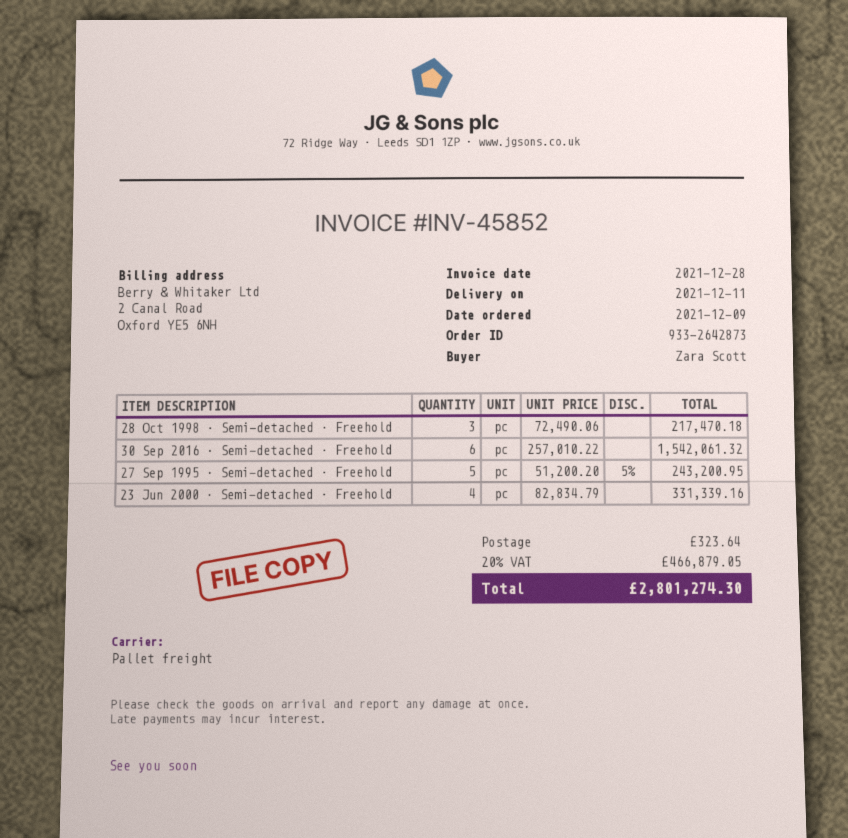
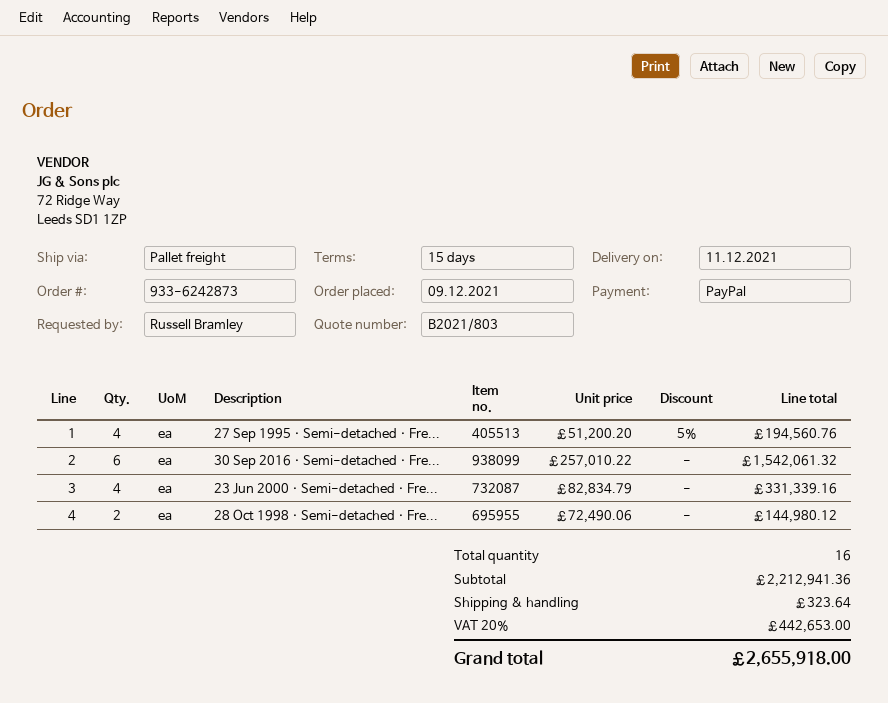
order number: 933-2642873 -> 933-6242873
ordered by: Zara Scott -> Russell Bramley
28 Oct 1998 · Semi-detached · Freehold: 3 x 72490.06 = 217470.18 -> 2 x 72490.06 = 144980.12
27 Sep 1995 · Semi-detached · Freehold: 5 x 51200.20 - 5% = 243200.95 -> 4 x 51200.20 - 5% = 194560.76
tax: 20% = 466879.05 -> 20% = 442653.00
total: 2801274.30 -> 2655918.00

